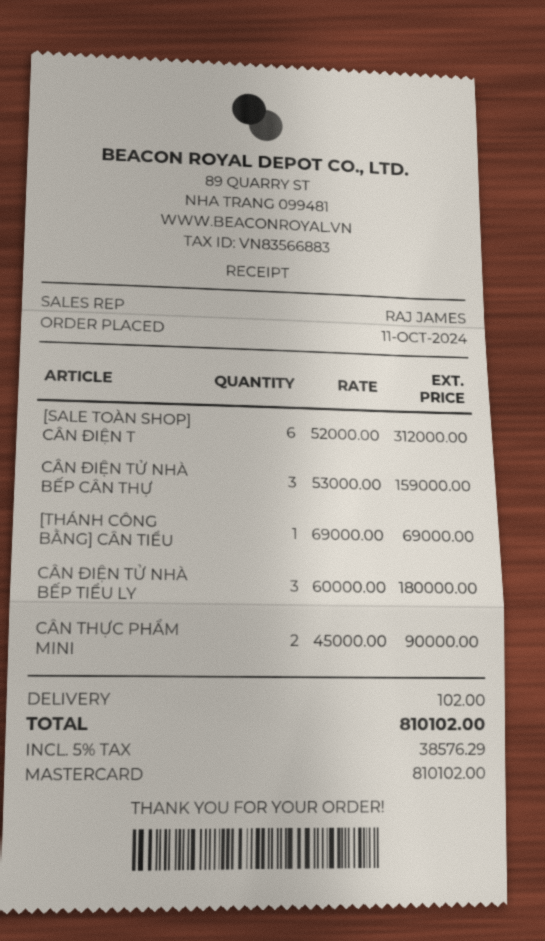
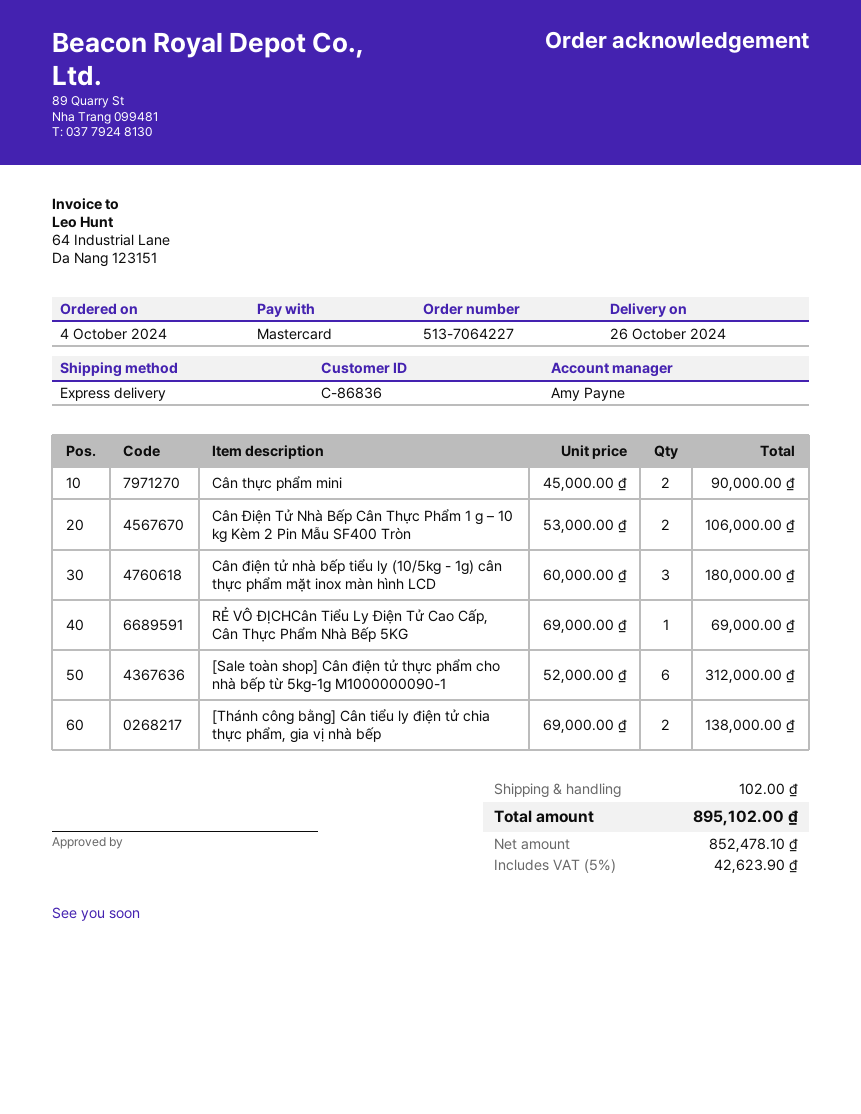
order date: 2024-10-11 -> 2024-10-04
sales rep: RAJ JAMES -> Amy Payne
CÂN ĐIỆN TỬ NHÀ BẾP CÂN THỰ: 3 x 53000.00 = 159000.00 -> 2 x 53000.00 = 106000.00
[THÁNH CÔNG BẰNG] CÂN TIỂU: 1 x 69000.00 = 69000.00 -> 2 x 69000.00 = 138000.00
RẺ VÔ ĐỊCHCân Tiểu Ly Điện Tử Cao Cấp, Cân Thực Phẩm Nhà Bếp 5KG: none -> 1 x 69000.00 = 69000.00
tax: 5% = 38576.29 -> 5% = 42623.90
total: 810102.00 -> 895102.00

